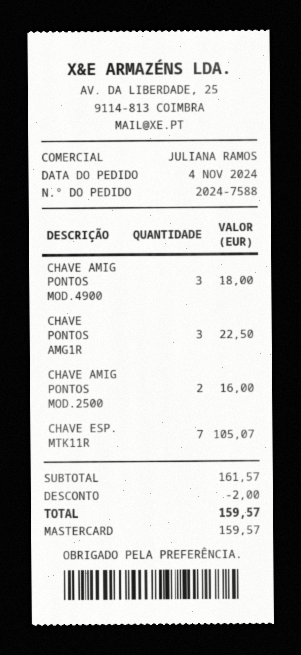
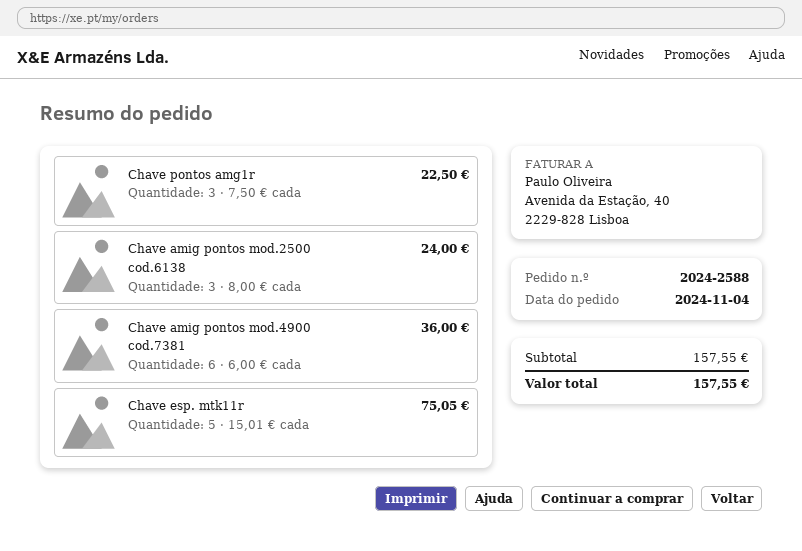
order number: 2024-7588 -> 2024-2588
CHAVE AMIG PONTOS MOD.4900: 3 for 18.00 -> 6 for 36.00
CHAVE AMIG PONTOS MOD.2500: 2 for 16.00 -> 3 for 24.00
CHAVE ESP. MTK11R: 7 for 105.07 -> 5 for 75.05
subtotal: 161.57 -> 157.55
discount: 2.00 -> none
total: 159.57 -> 157.55

